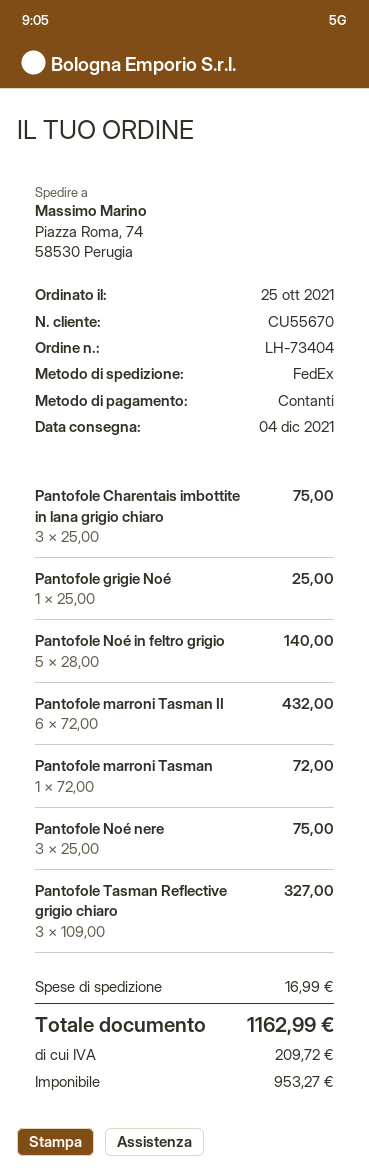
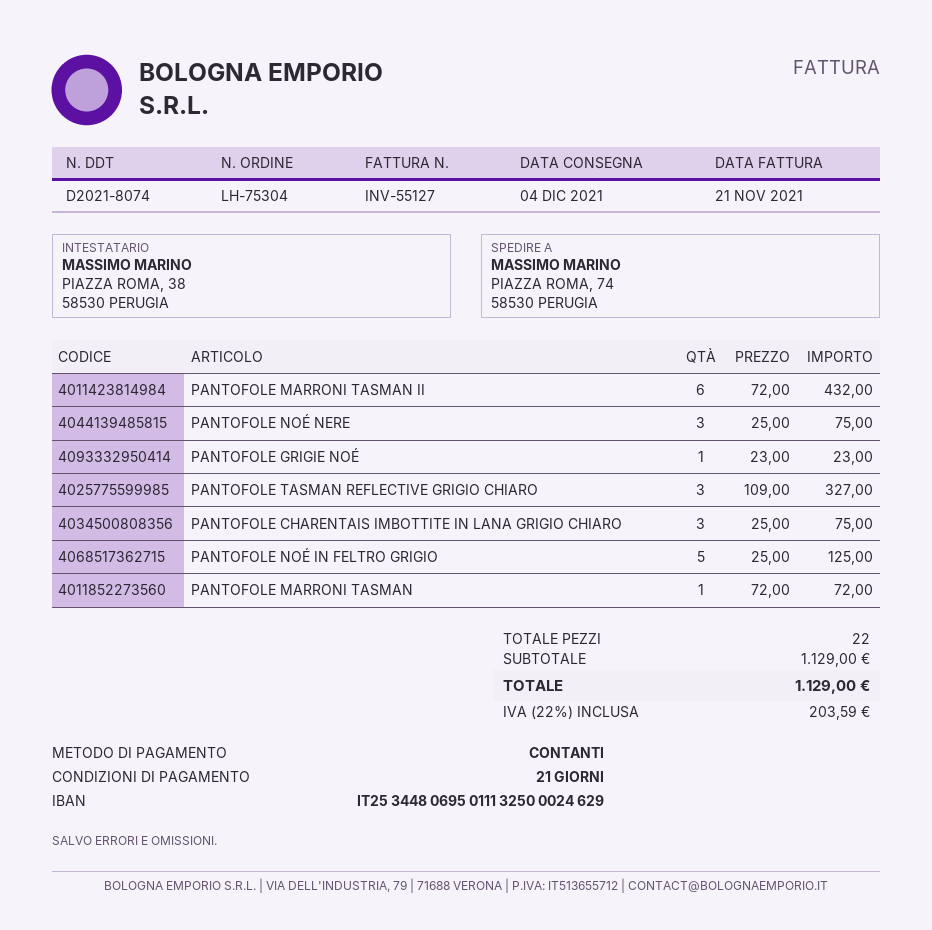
order number: LH-73404 -> LH-75304
Pantofole grigie Noé: 1 x 25.00 = 25.00 -> 1 x 23.00 = 23.00
Pantofole Noé in feltro grigio: 5 x 28.00 = 140.00 -> 5 x 25.00 = 125.00
shipping: 16.99 -> none
tax: 209.72 -> 203.59
total: 1162.99 -> 1129.00

